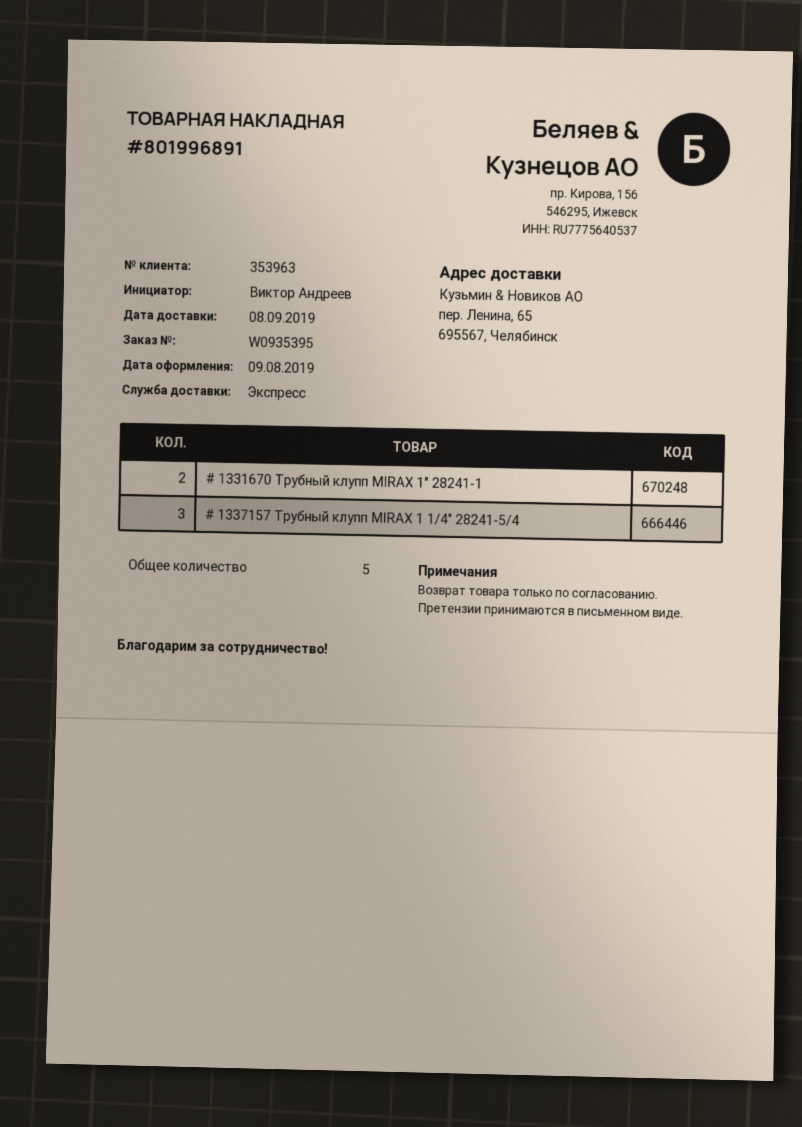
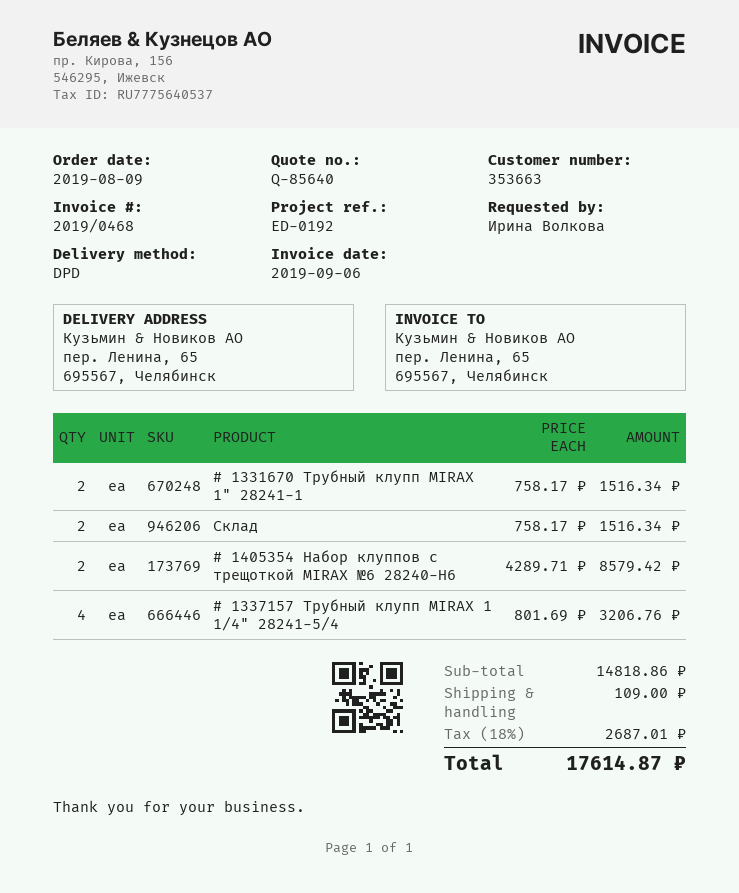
customer number: 353963 -> 353663
ordered by: Виктор Андреев -> Ирина Волкова
shipping method: express -> DPD
# 1337157 Трубный клупп MIRAX 1 1/4" 28241-5/4: 3 -> 4
Склад: none -> 2
# 1405354 Набор клуппов с трещоткой MIRAX №6 28240-H6: none -> 2

